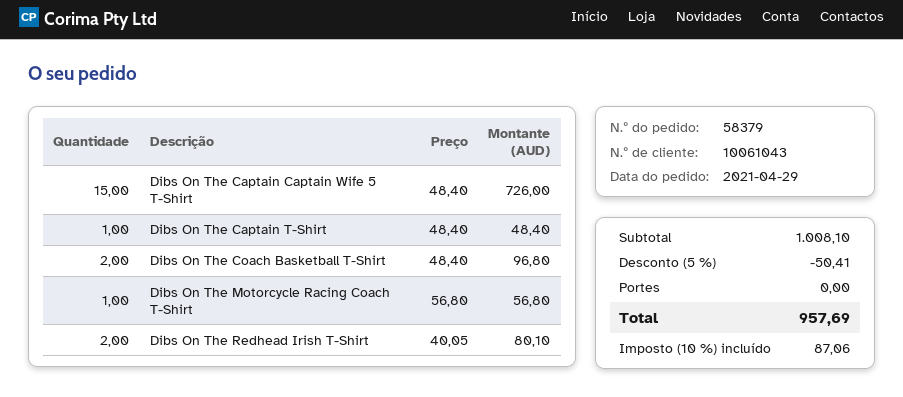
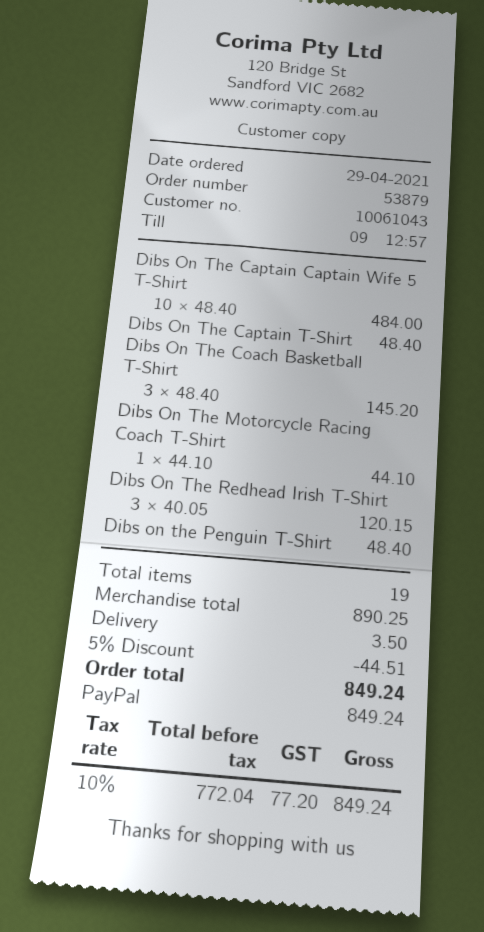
order number: 58379 -> 53879
Dibs On The Captain Captain Wife 5 T-Shirt: 15 x 48.40 = 726.00 -> 10 x 48.40 = 484.00
Dibs On The Coach Basketball T-Shirt: 2 x 48.40 = 96.80 -> 3 x 48.40 = 145.20
Dibs On The Motorcycle Racing Coach T-Shirt: 1 x 56.80 = 56.80 -> 1 x 44.10 = 44.10
Dibs On The Redhead Irish T-Shirt: 2 x 40.05 = 80.10 -> 3 x 40.05 = 120.15
Dibs on the Penguin T-Shirt: none -> 1 x 48.40 = 48.40
subtotal: 1008.10 -> 890.25
discount: 5% = 50.41 -> 5% = 44.51
shipping: 0.00 -> 3.50
tax: 10% = 87.06 -> 10% = 77.20
total: 957.69 -> 849.24

